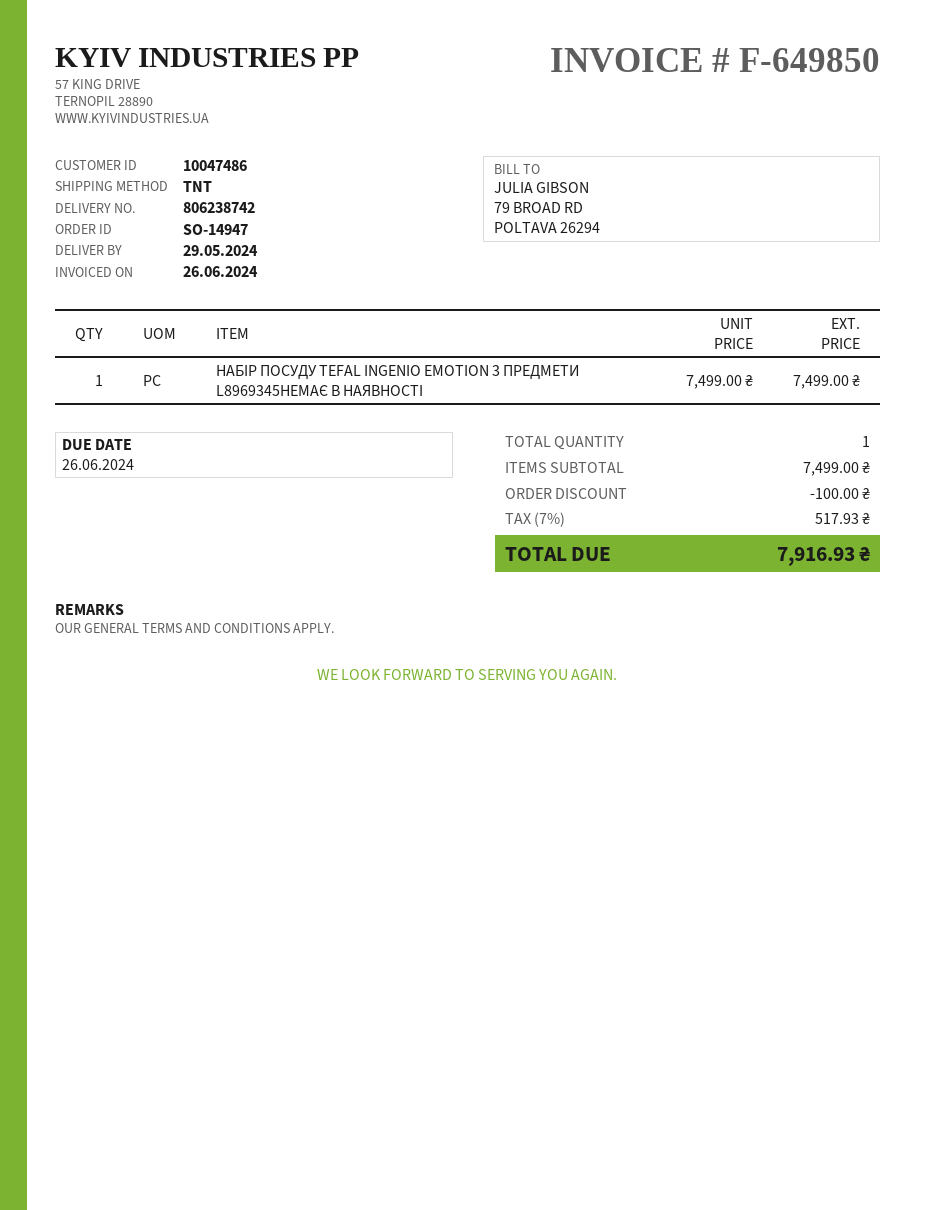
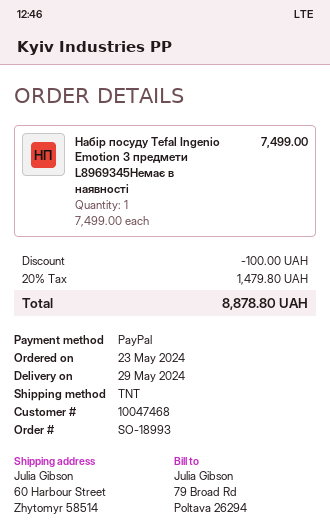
order number: SO-14947 -> SO-18993
customer number: 10047486 -> 10047468
tax: 7% = 517.93 -> 20% = 1479.80
total: 7916.93 -> 8878.80

